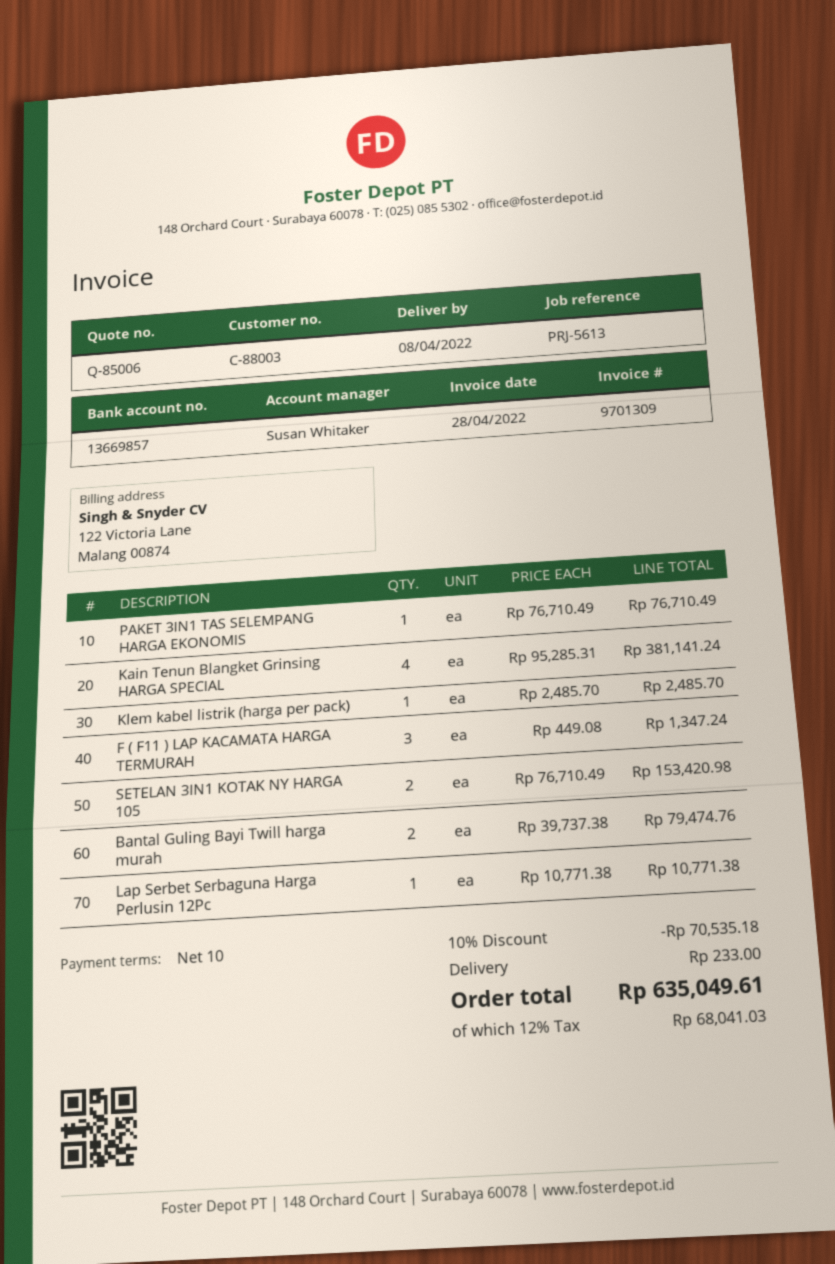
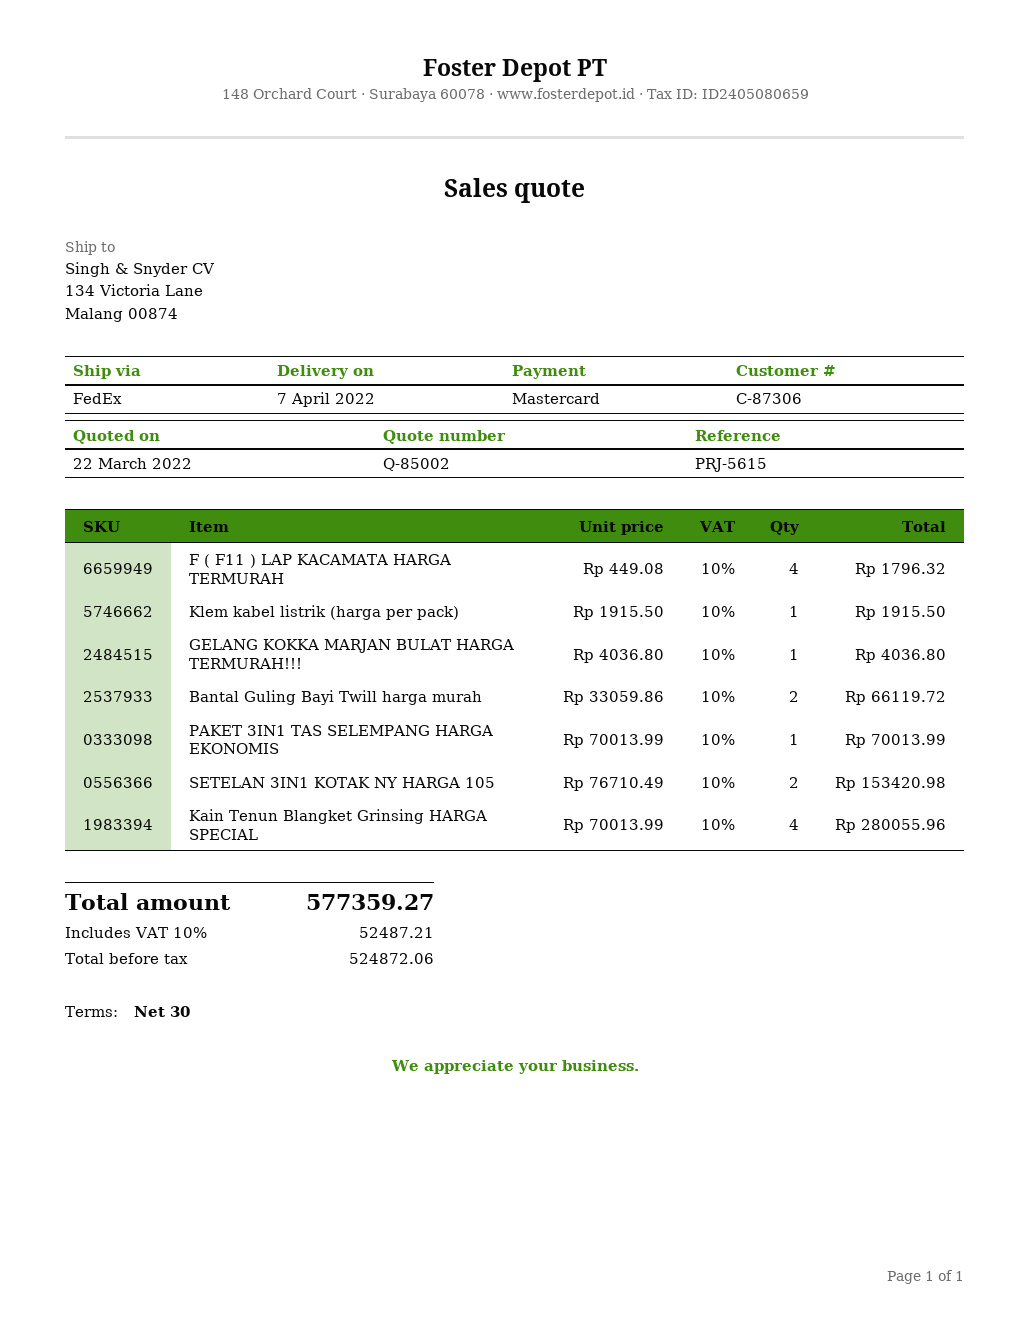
quote number: Q-85006 -> Q-85002
delivery date: 2022-04-08 -> 2022-04-07
payment terms: 10 days -> 30 days
customer number: C-88003 -> C-87306
reference: PRJ-5613 -> PRJ-5615
PAKET 3IN1 TAS SELEMPANG HARGA EKONOMIS: 1 x 76710.49 = 76710.49 -> 1 x 70013.99 = 70013.99
Kain Tenun Blangket Grinsing HARGA SPECIAL: 4 x 95285.31 = 381141.24 -> 4 x 70013.99 = 280055.96
Klem kabel listrik (harga per pack): 1 x 2485.70 = 2485.70 -> 1 x 1915.50 = 1915.50
F ( F11 ) LAP KACAMATA HARGA TERMURAH: 3 x 449.08 = 1347.24 -> 4 x 449.08 = 1796.32
Bantal Guling Bayi Twill harga murah: 2 x 39737.38 = 79474.76 -> 2 x 33059.86 = 66119.72
Lap Serbet Serbaguna Harga Perlusin 12Pc: 1 x 10771.38 = 10771.38 -> none
GELANG KOKKA MARJAN BULAT HARGA TERMURAH!!!: none -> 1 x 4036.80 = 4036.80
discount: 10% = 70535.18 -> none
shipping: 233.00 -> none
tax: 12% = 68041.03 -> 10% = 52487.21
total: 635049.61 -> 577359.27

